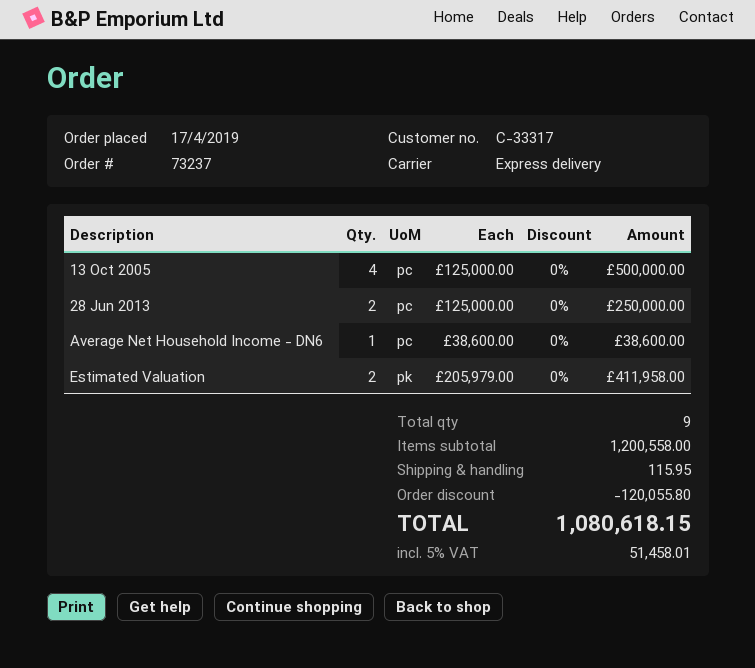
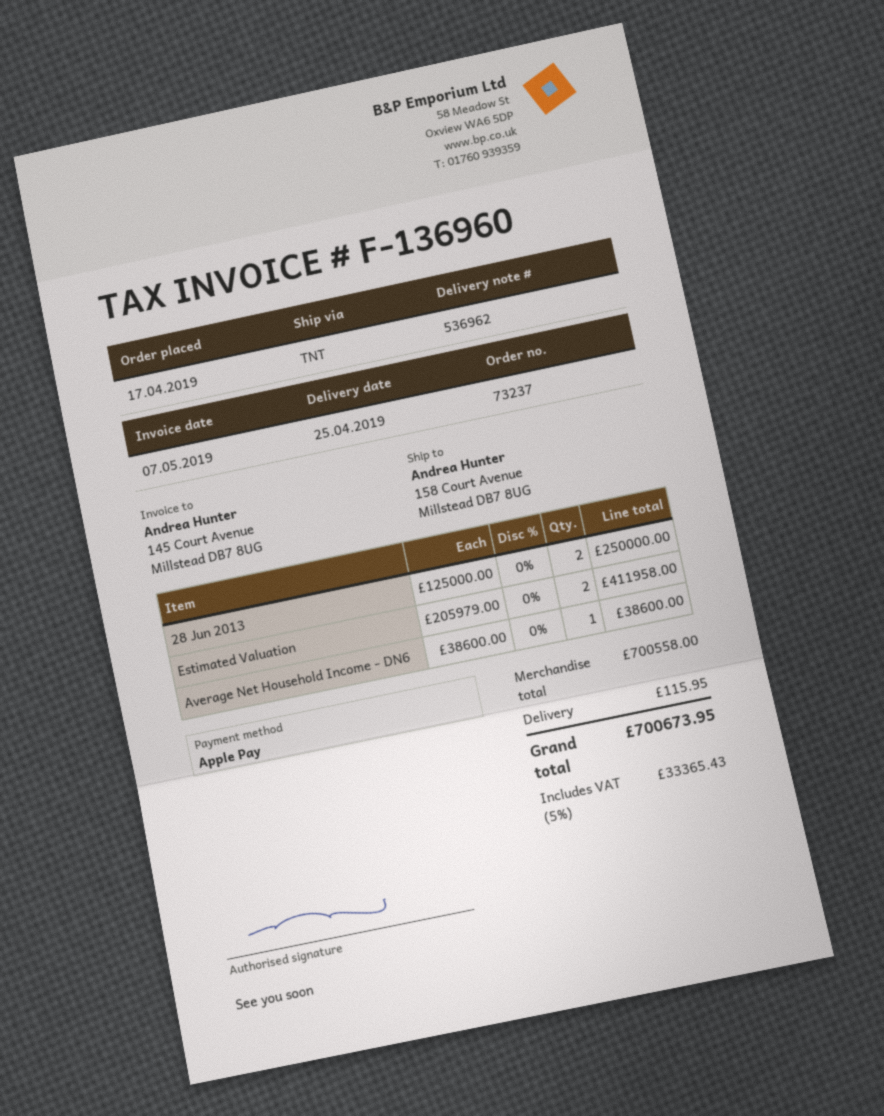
shipping method: express -> TNT
13 Oct 2005: 4 x 125000.00 = 500000.00 -> none
subtotal: 1200558.00 -> 700558.00
discount: 120055.80 -> none
tax: 5% = 51458.01 -> 5% = 33365.43
total: 1080618.15 -> 700673.95

